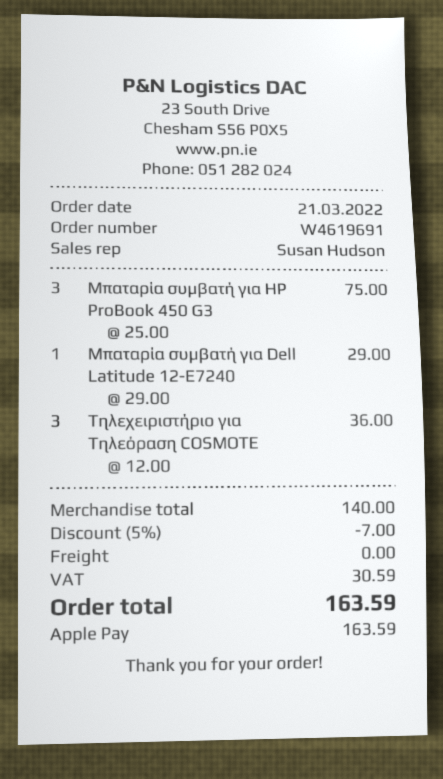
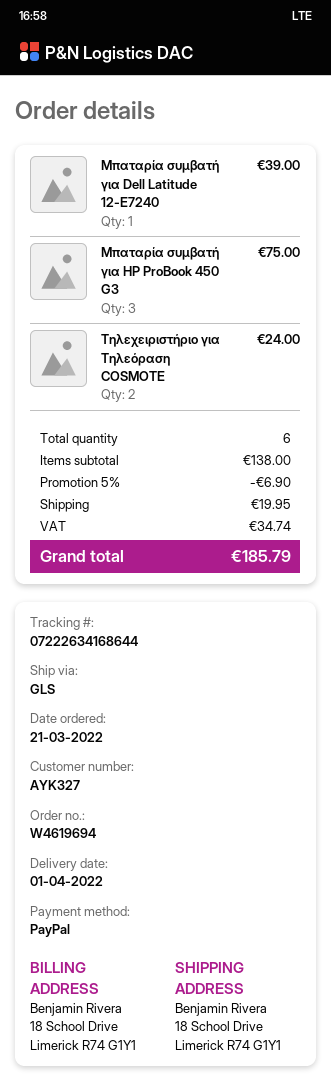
order number: W4619691 -> W4619694
payment method: Apple Pay -> PayPal
Μπαταρία συμβατή για Dell Latitude 12-E7240: 1 for 29.00 -> 1 for 39.00
Τηλεχειριστήριο για Τηλεόραση COSMOTE: 3 for 36.00 -> 2 for 24.00
subtotal: 140.00 -> 138.00
discount: 5% = 7.00 -> 5% = 6.90
shipping: 0.00 -> 19.95
tax: 30.59 -> 34.74
total: 163.59 -> 185.79

